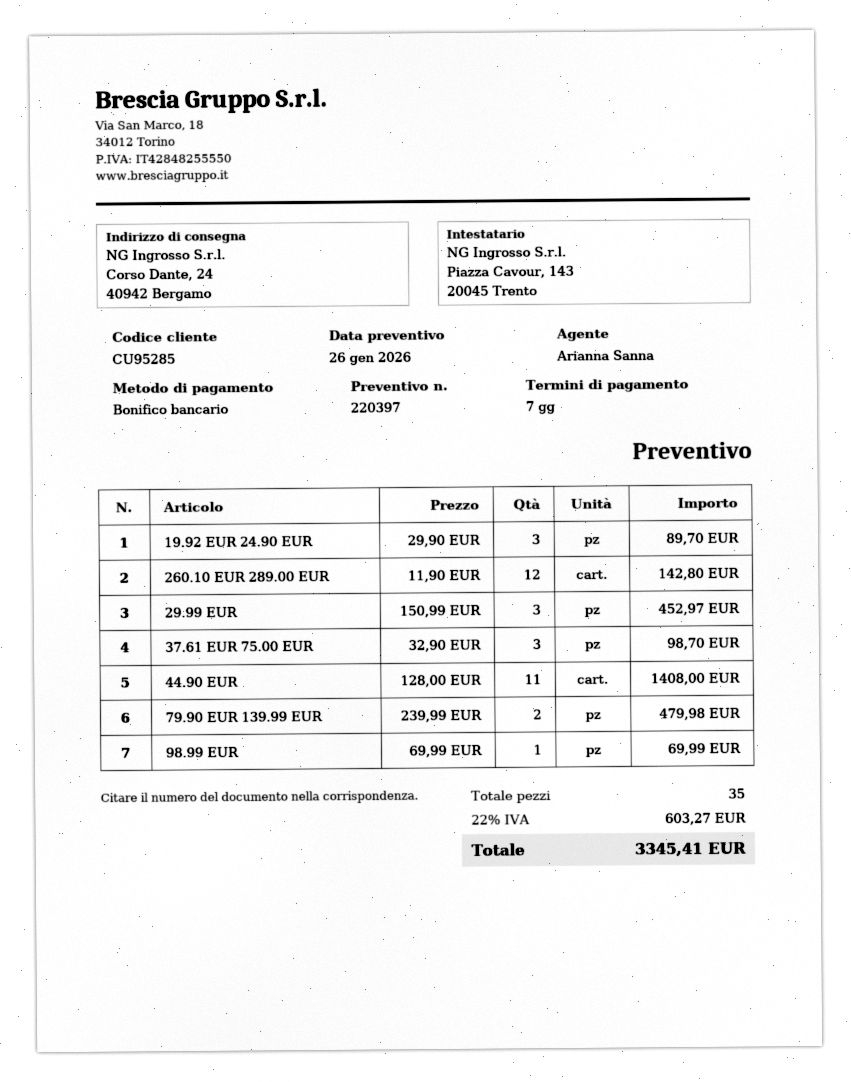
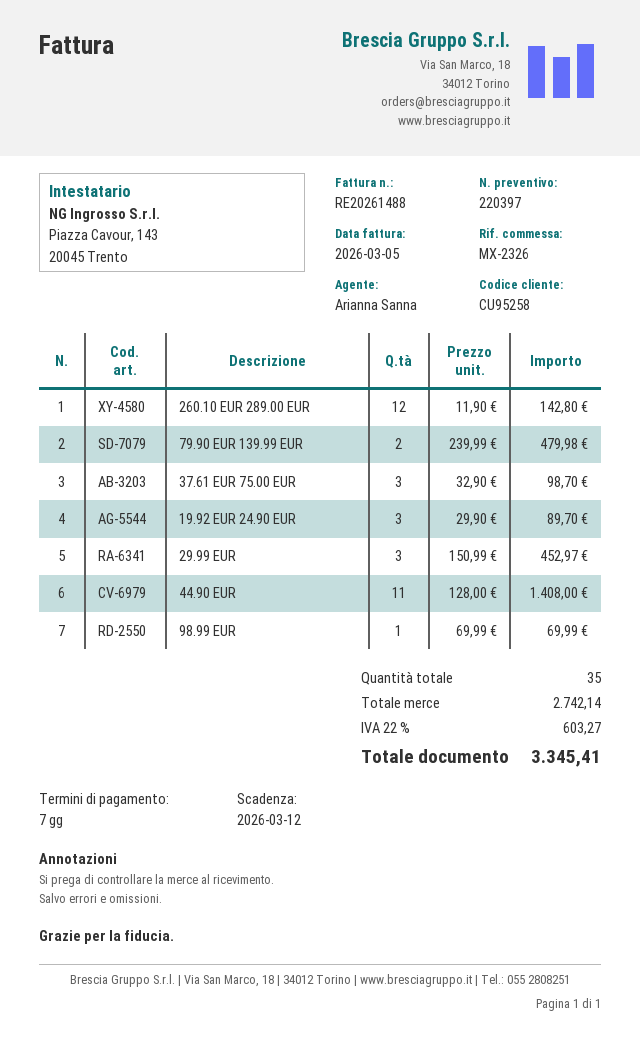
customer number: CU95285 -> CU95258

